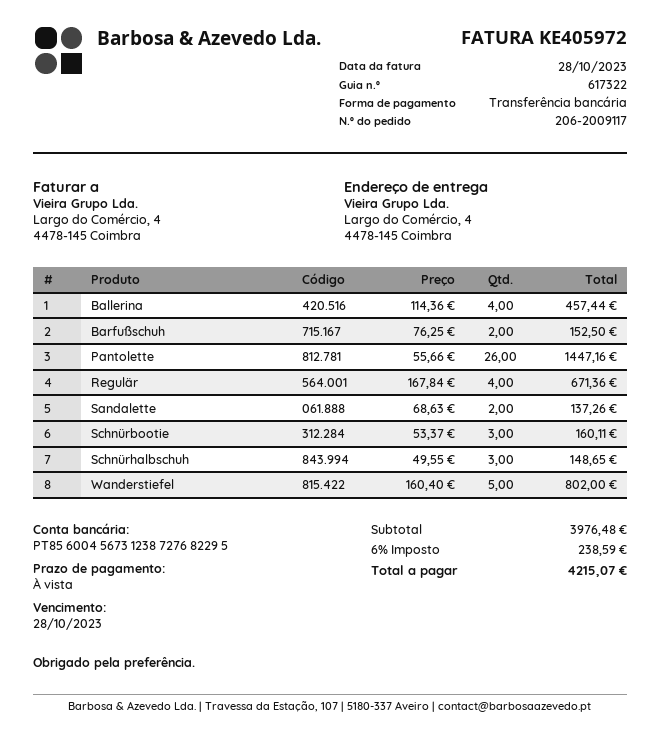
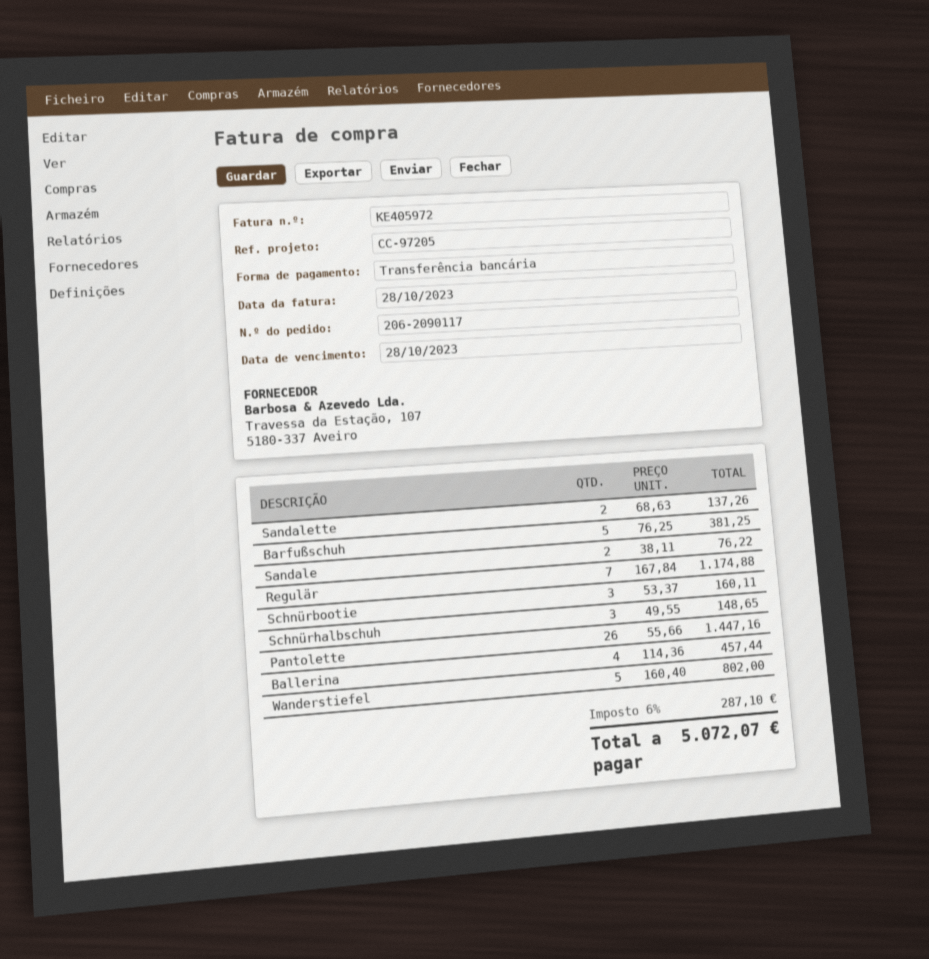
order number: 206-2009117 -> 206-2090117
Barfußschuh: 2 x 76.25 = 152.50 -> 5 x 76.25 = 381.25
Regulär: 4 x 167.84 = 671.36 -> 7 x 167.84 = 1174.88
Sandale: none -> 2 x 38.11 = 76.22
tax: 6% = 238.59 -> 6% = 287.10
total: 4215.07 -> 5072.07

